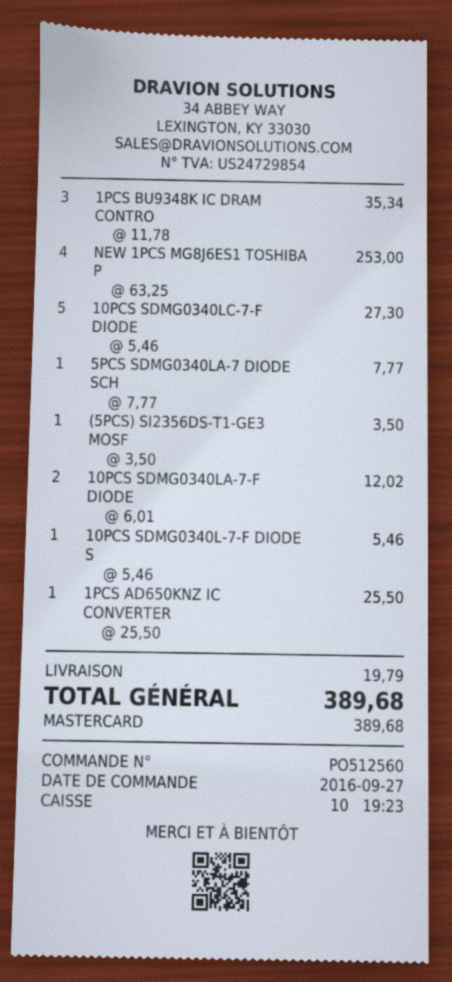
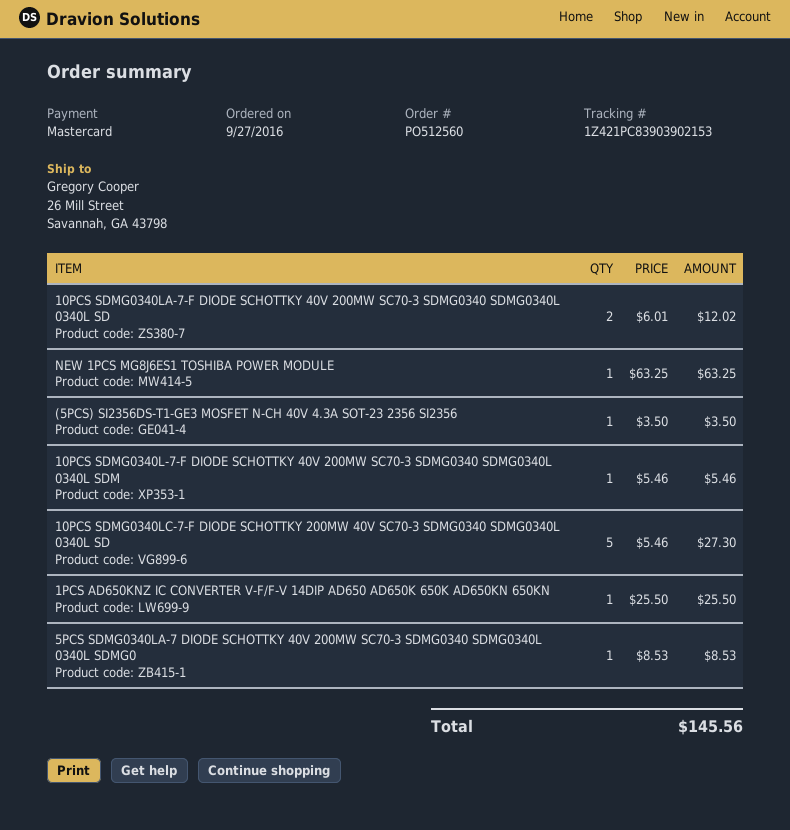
1PCS BU9348K IC DRAM CONTRO: 3 x 11.78 = 35.34 -> none
NEW 1PCS MG8J6ES1 TOSHIBA P: 4 x 63.25 = 253.00 -> 1 x 63.25 = 63.25
5PCS SDMG0340LA-7 DIODE SCH: 1 x 7.77 = 7.77 -> 1 x 8.53 = 8.53
shipping: 19.79 -> none
total: 389.68 -> 145.56

